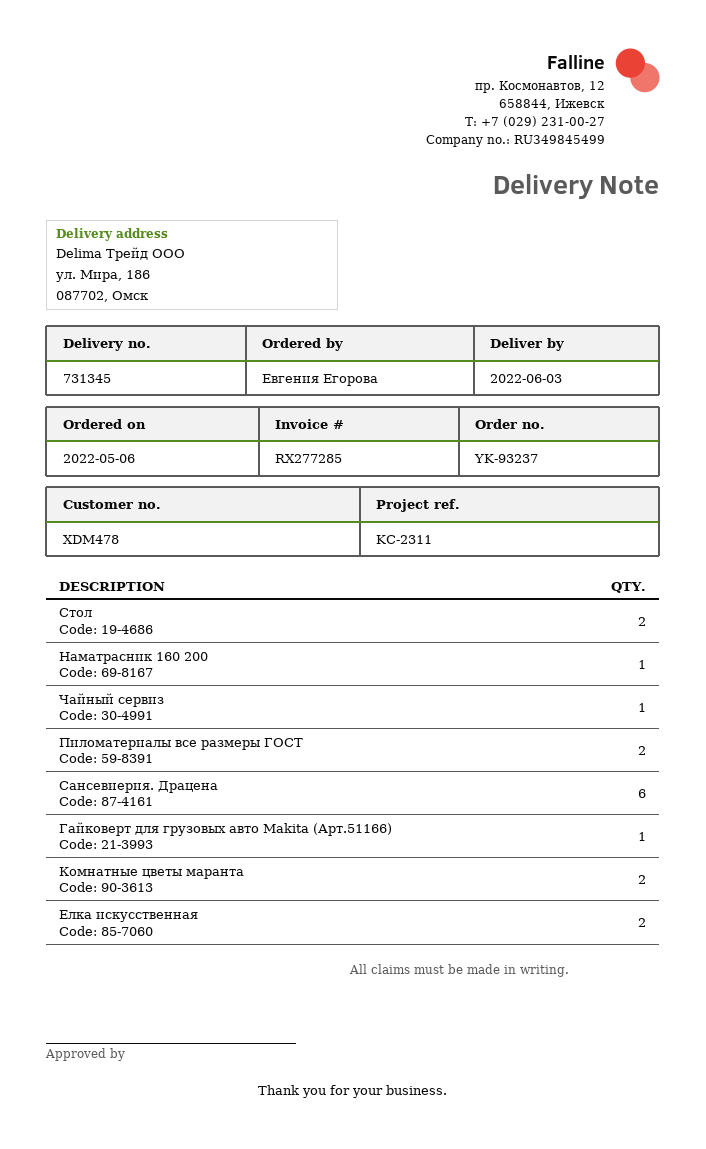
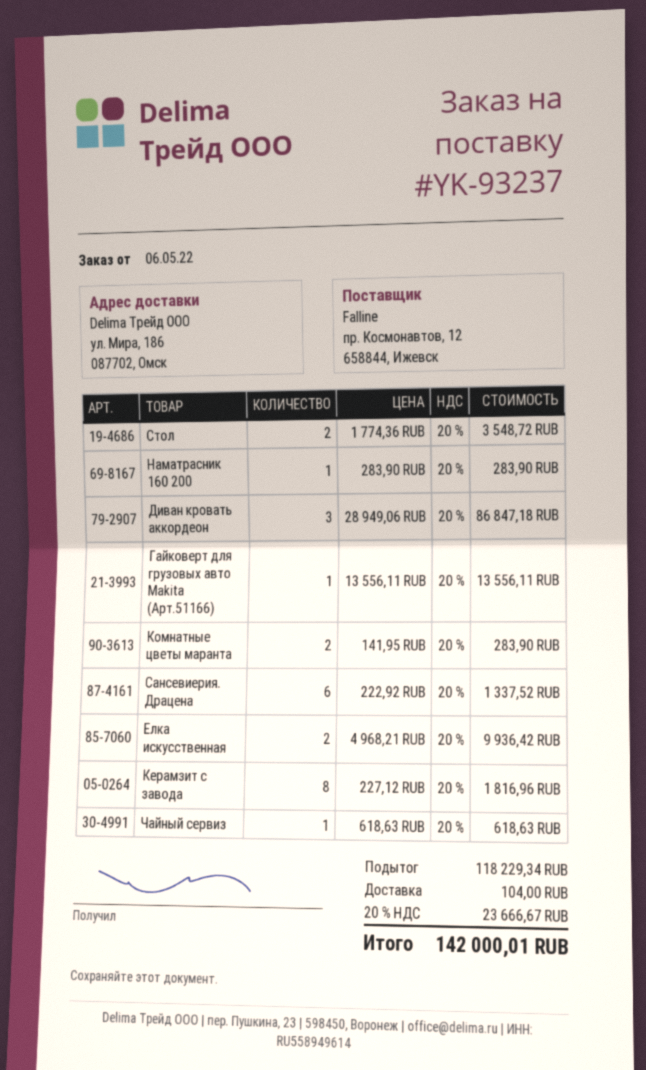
Пиломатериалы все размеры ГОСТ: 2 -> none
Диван кровать аккордеон: none -> 3
Керамзит с завода: none -> 8

